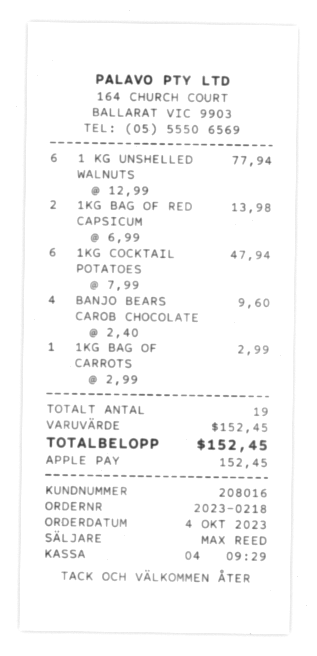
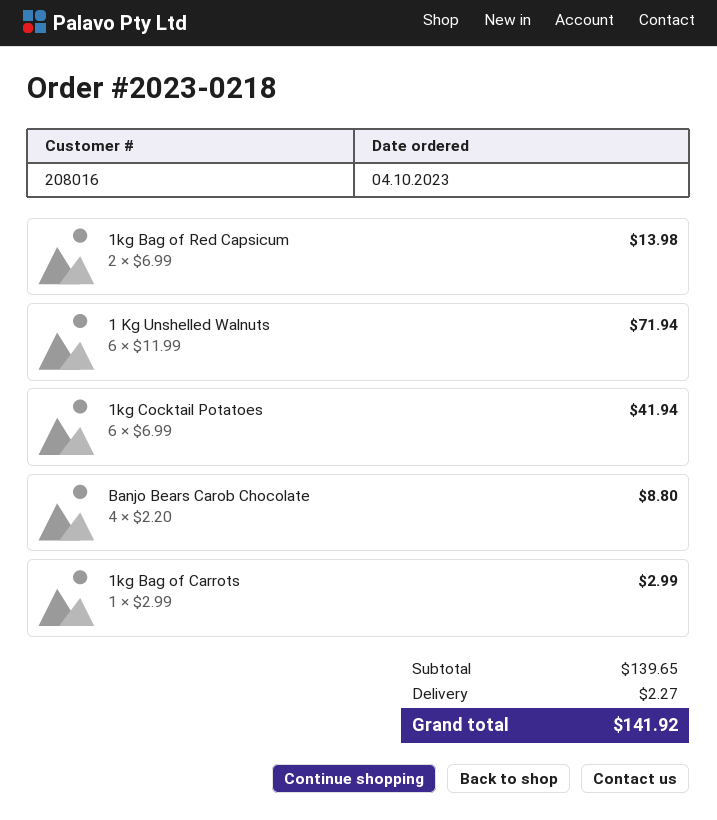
1 KG UNSHELLED WALNUTS: 6 x 12.99 = 77.94 -> 6 x 11.99 = 71.94
1KG COCKTAIL POTATOES: 6 x 7.99 = 47.94 -> 6 x 6.99 = 41.94
BANJO BEARS CAROB CHOCOLATE: 4 x 2.40 = 9.60 -> 4 x 2.20 = 8.80
subtotal: 152.45 -> 139.65
shipping: none -> 2.27
total: 152.45 -> 141.92

